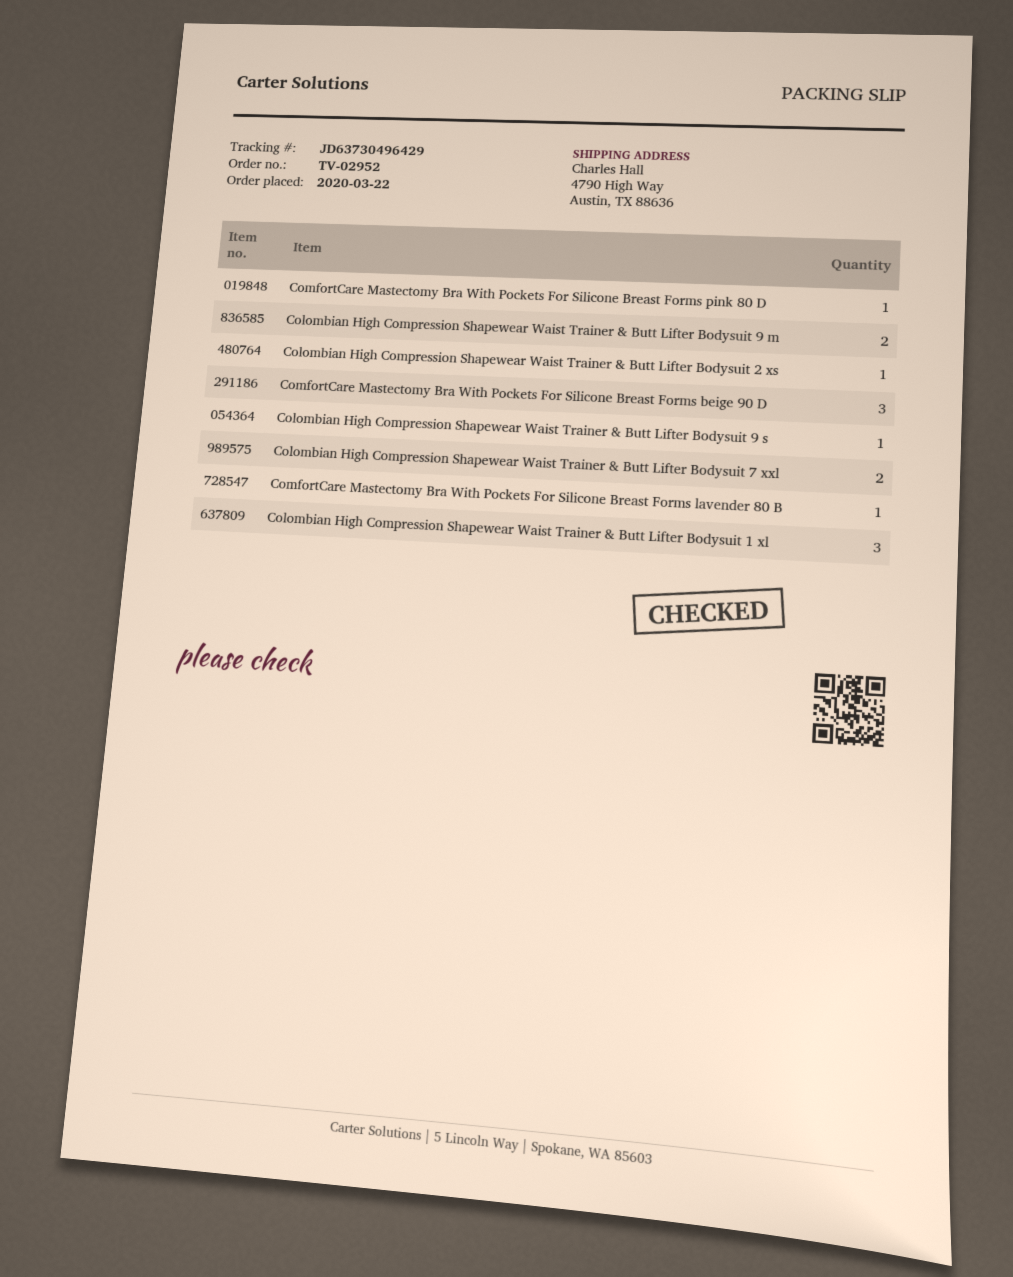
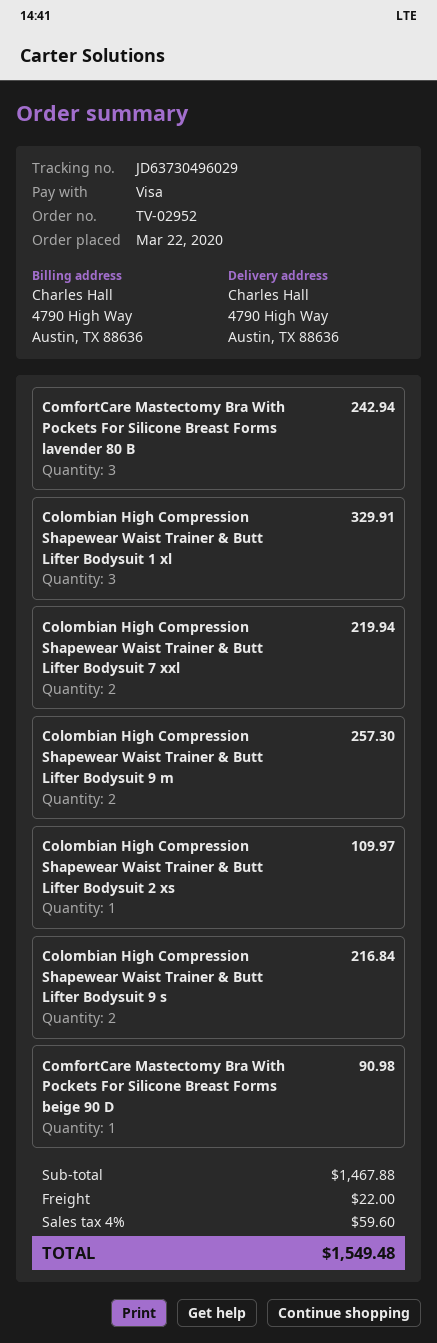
tracking number: JD63730496429 -> JD63730496029
ComfortCare Mastectomy Bra With Pockets For Silicone Breast Forms pink 80 D: 1 -> none
ComfortCare Mastectomy Bra With Pockets For Silicone Breast Forms beige 90 D: 3 -> 1
Colombian High Compression Shapewear Waist Trainer & Butt Lifter Bodysuit 9 s: 1 -> 2
ComfortCare Mastectomy Bra With Pockets For Silicone Breast Forms lavender 80 B: 1 -> 3

